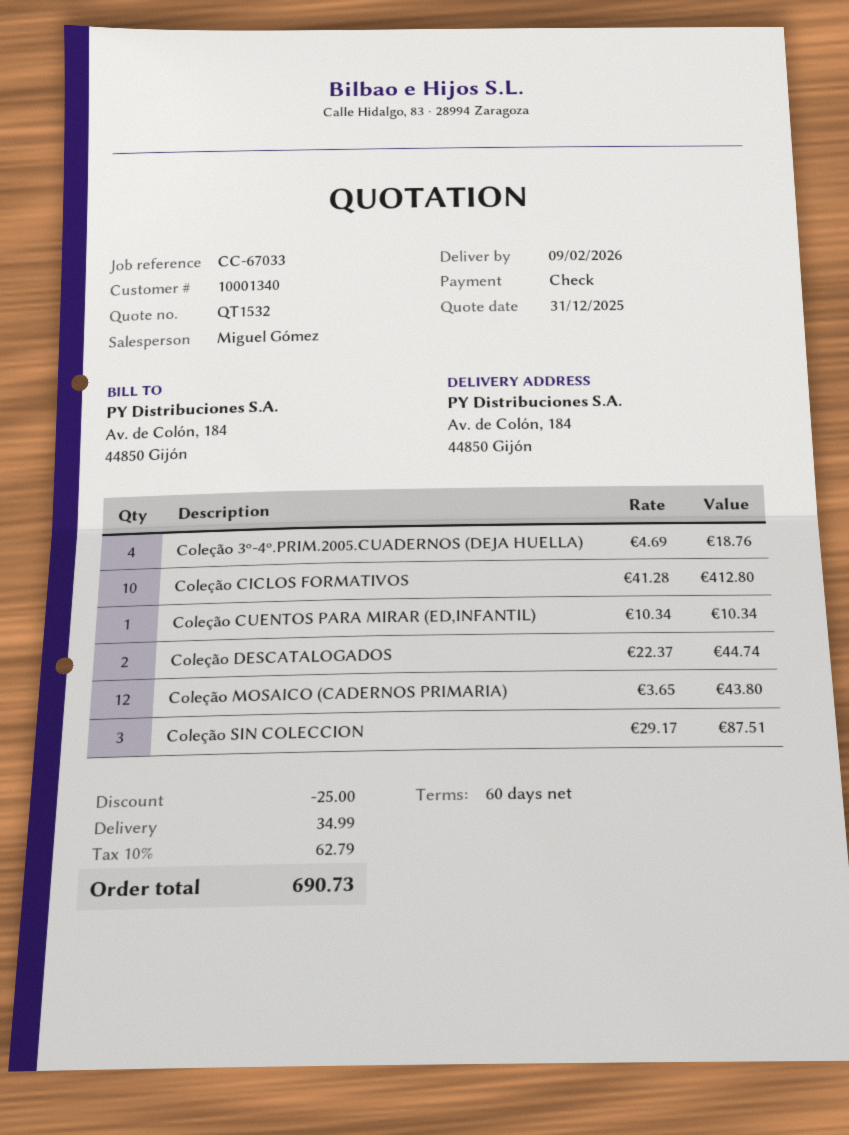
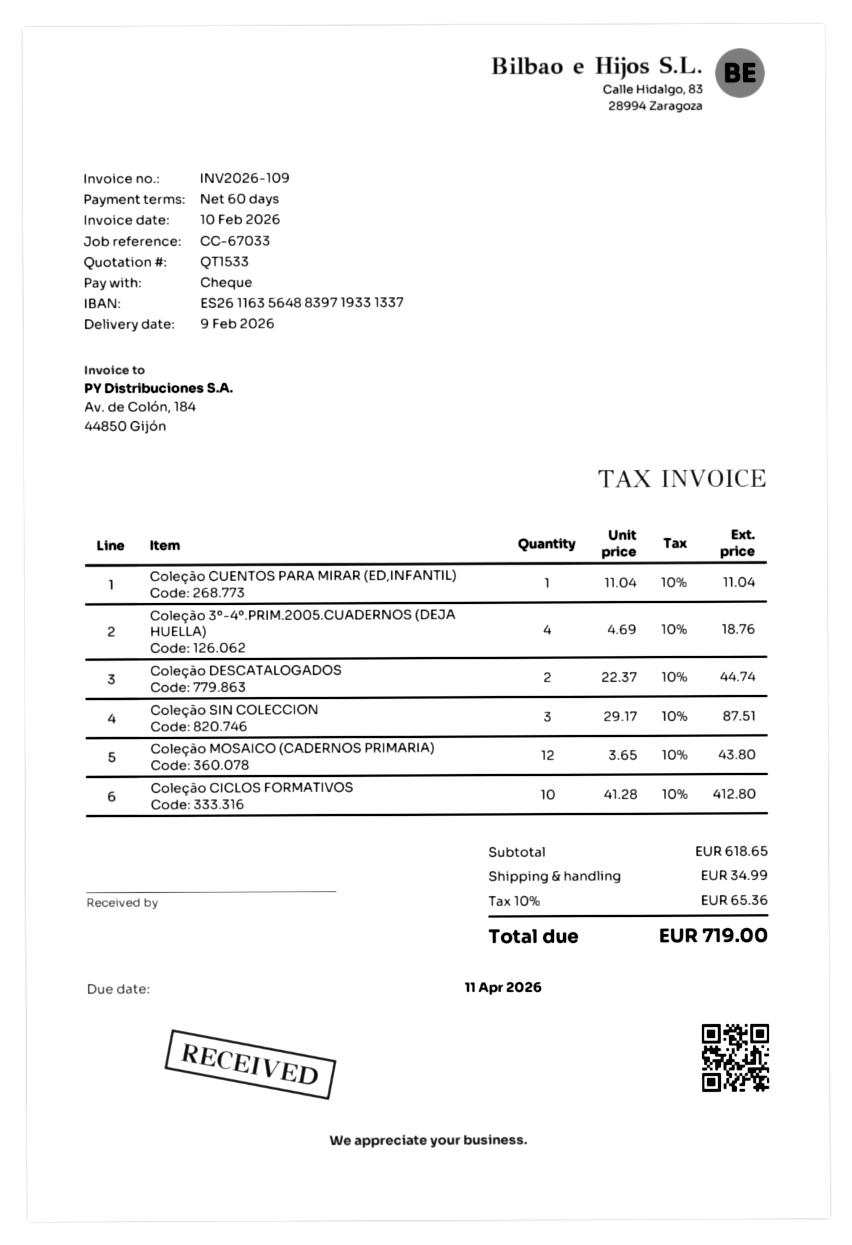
quote number: QT1532 -> QT1533
Coleção CUENTOS PARA MIRAR (ED,INFANTIL): 1 x 10.34 = 10.34 -> 1 x 11.04 = 11.04
discount: 25.00 -> none
tax: 10% = 62.79 -> 10% = 65.36
total: 690.73 -> 719.00

